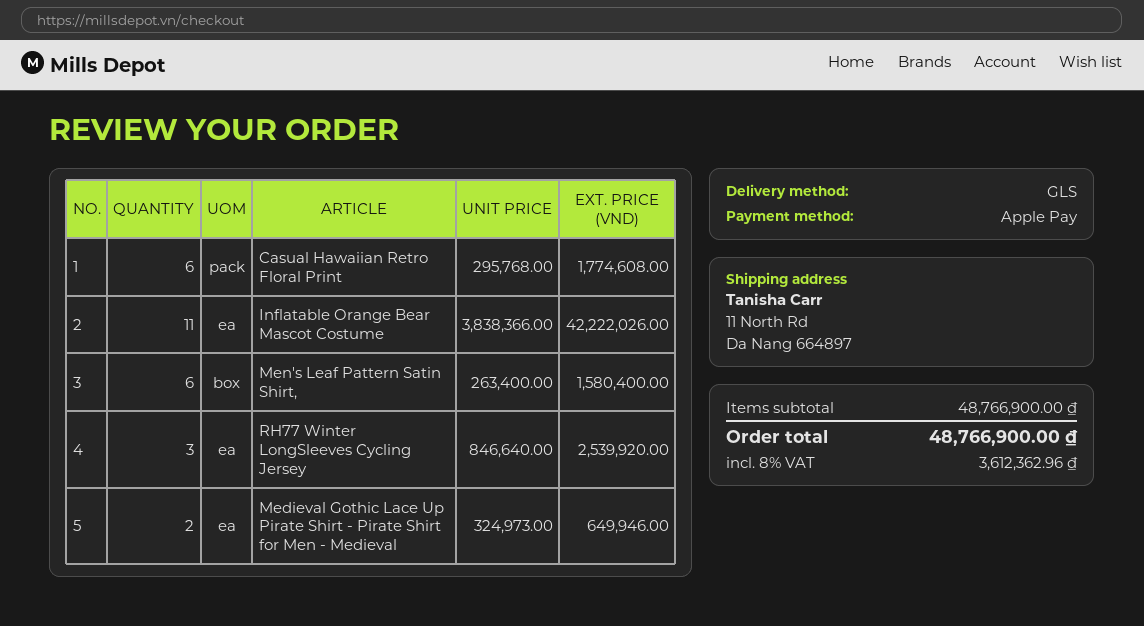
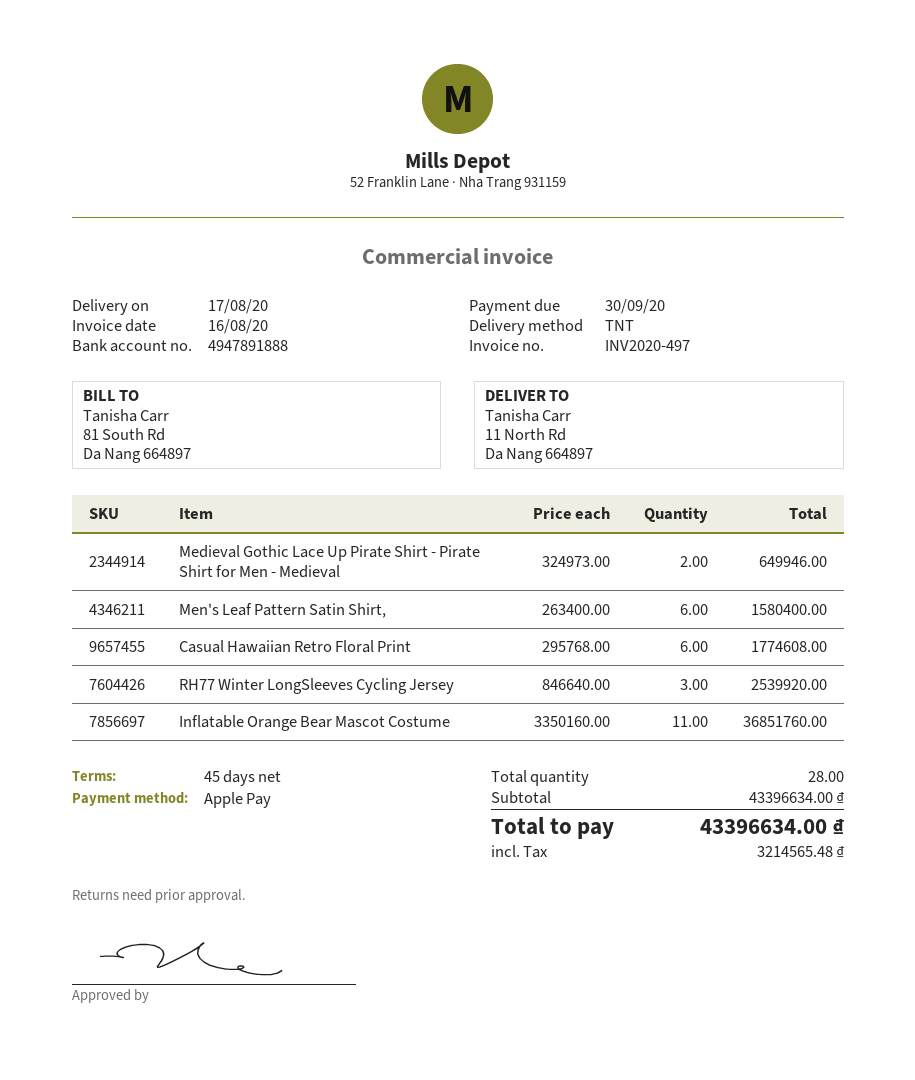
shipping method: GLS -> TNT
Inflatable Orange Bear Mascot Costume: 11 x 3838366.00 = 42222026.00 -> 11 x 3350160.00 = 36851760.00
subtotal: 48766900.00 -> 43396634.00
tax: 3612362.96 -> 3214565.48
total: 48766900.00 -> 43396634.00

